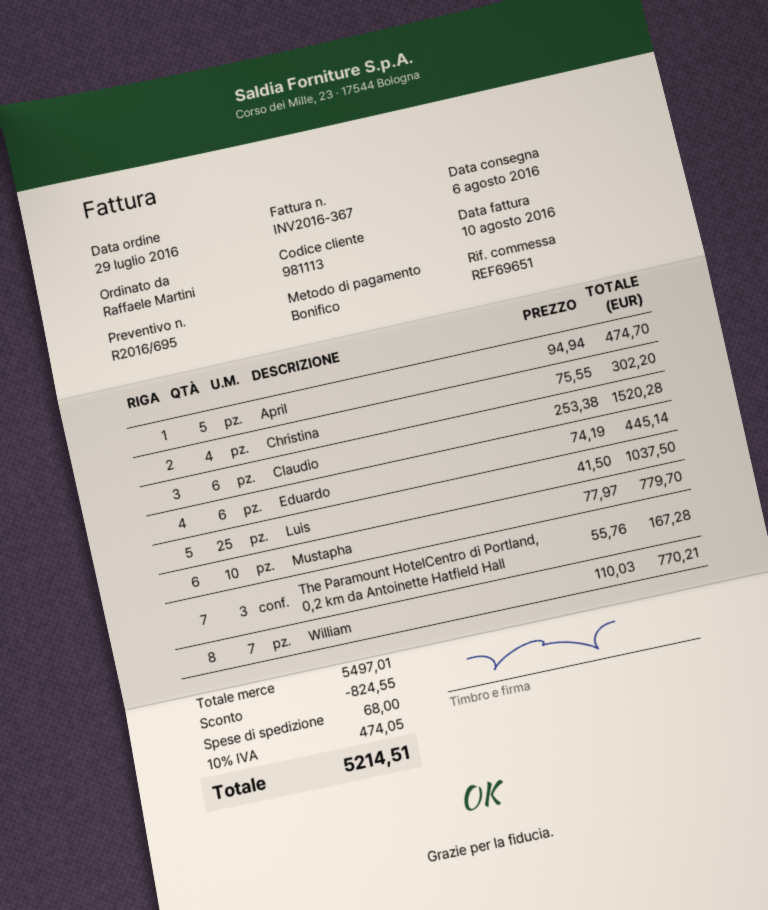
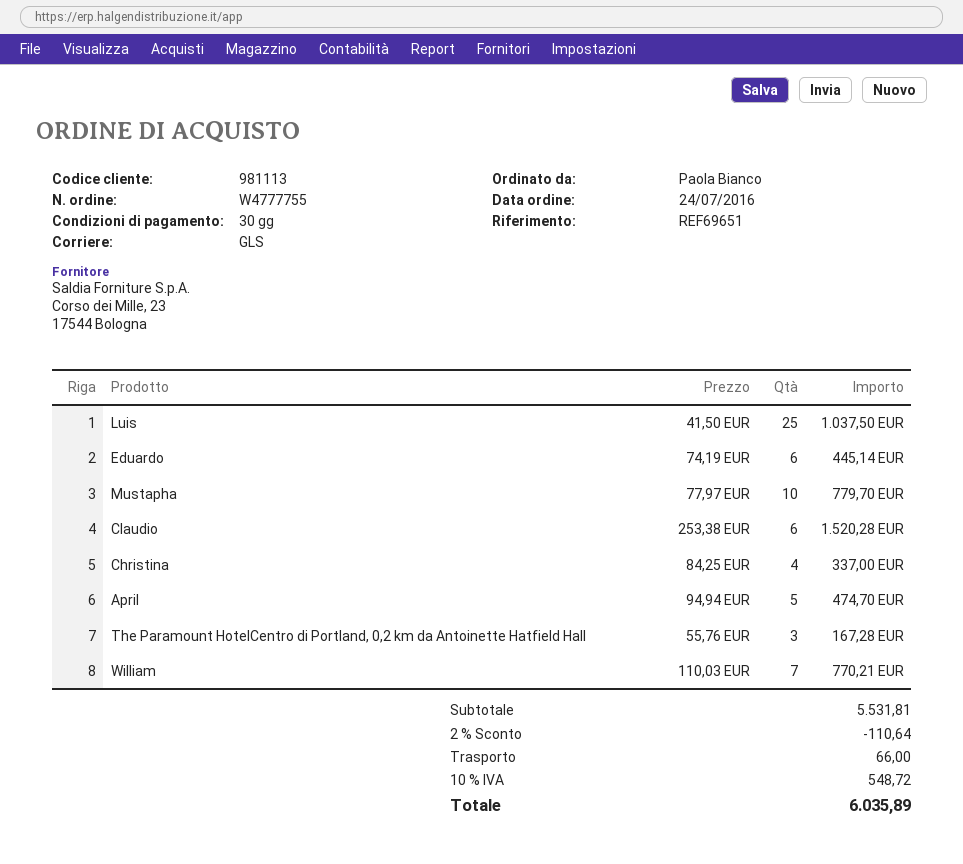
order date: 2016-07-29 -> 2016-07-24
ordered by: Raffaele Martini -> Paola Bianco
Christina: 4 x 75.55 = 302.20 -> 4 x 84.25 = 337.00
subtotal: 5497.01 -> 5531.81
discount: 824.55 -> 110.64
shipping: 68.00 -> 66.00
tax: 10% = 474.05 -> 10% = 548.72
total: 5214.51 -> 6035.89

